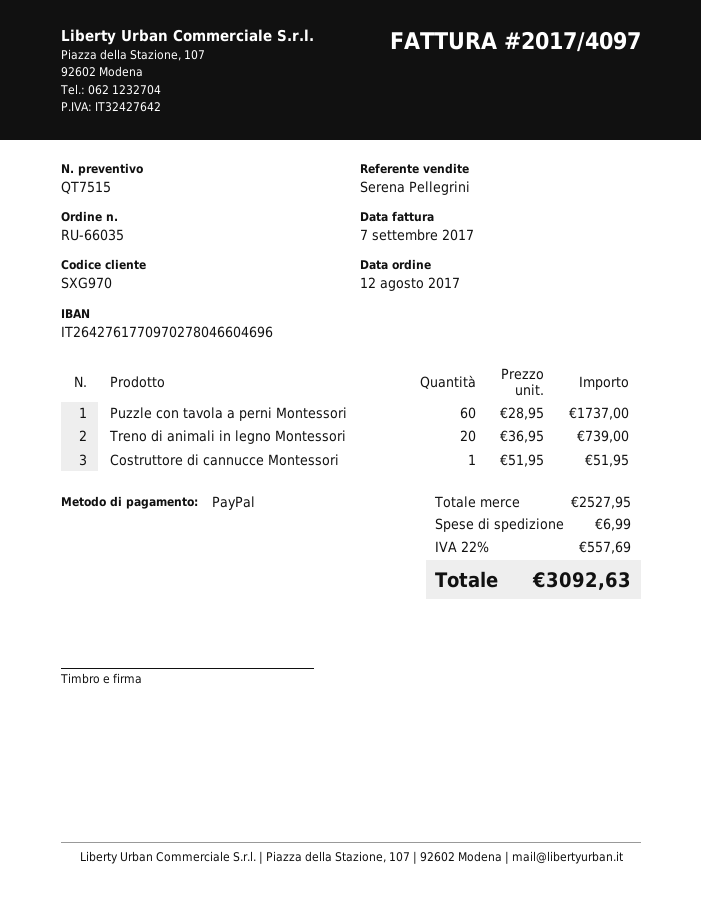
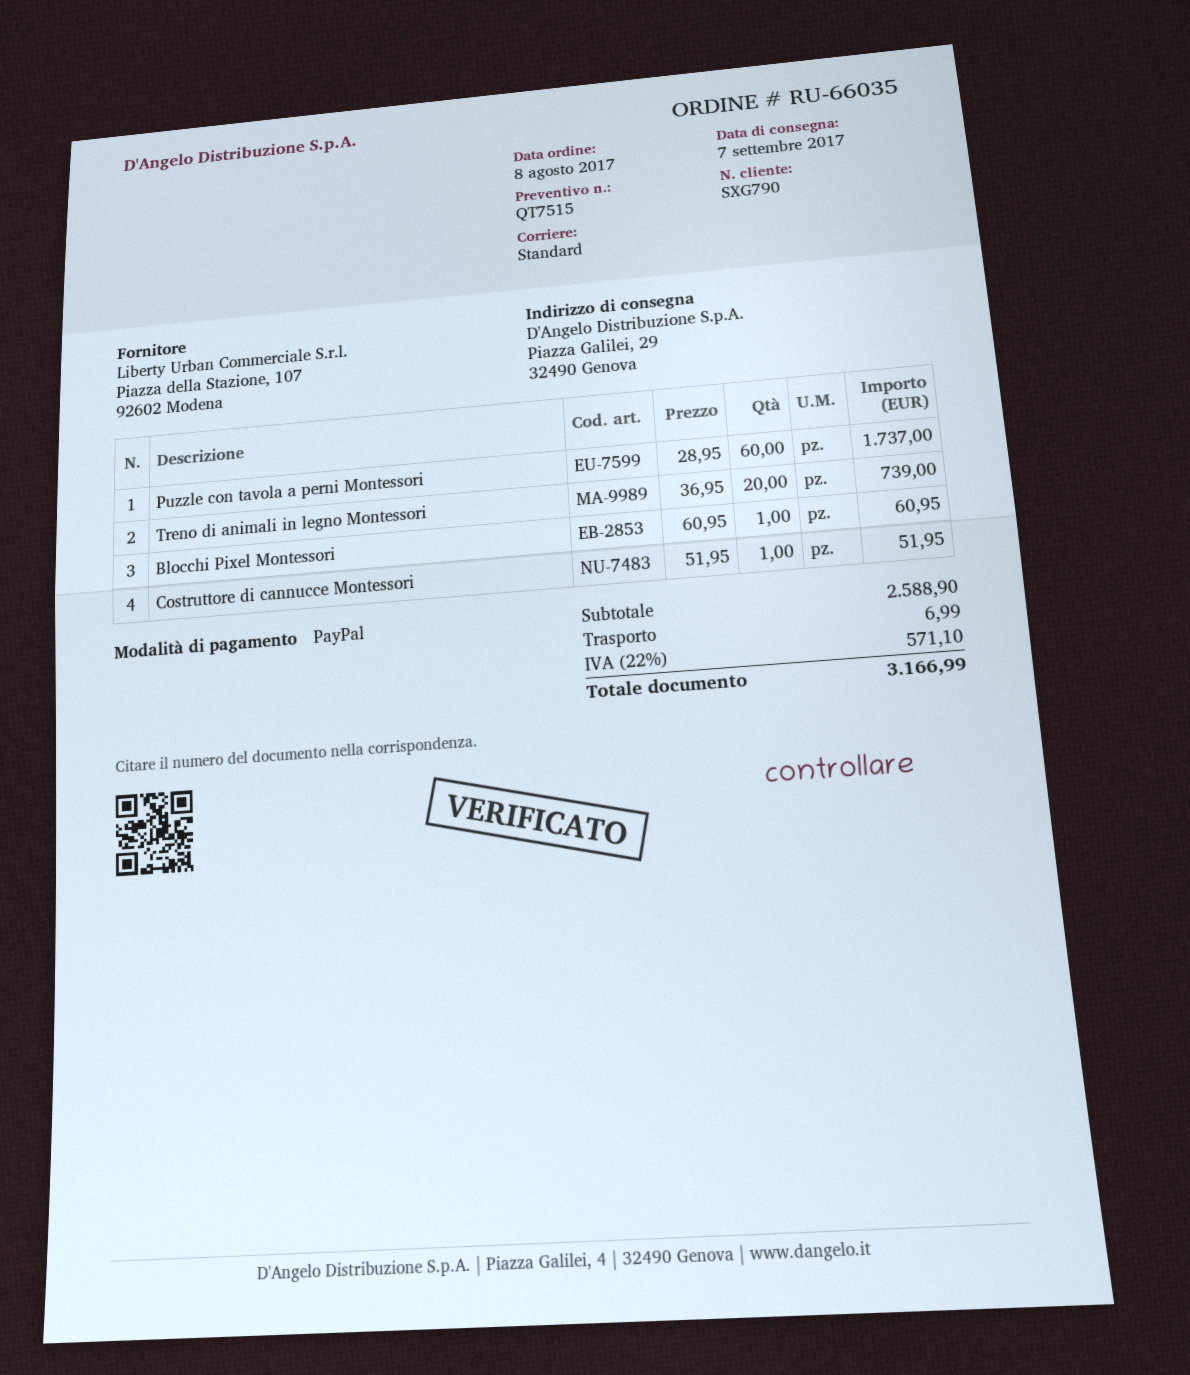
order date: 2017-08-12 -> 2017-08-08
customer number: SXG970 -> SXG790
Blocchi Pixel Montessori: none -> 1 x 60.95 = 60.95
subtotal: 2527.95 -> 2588.90
tax: 22% = 557.69 -> 22% = 571.10
total: 3092.63 -> 3166.99

